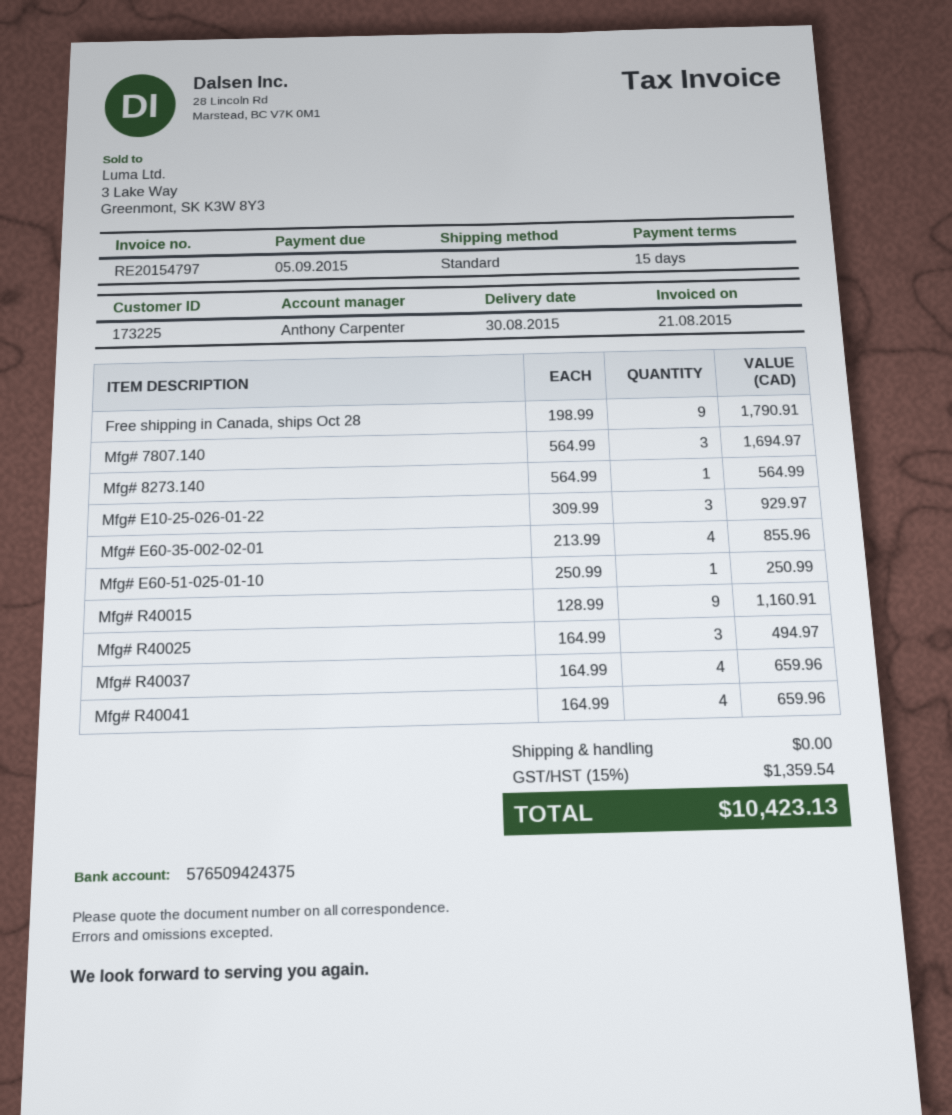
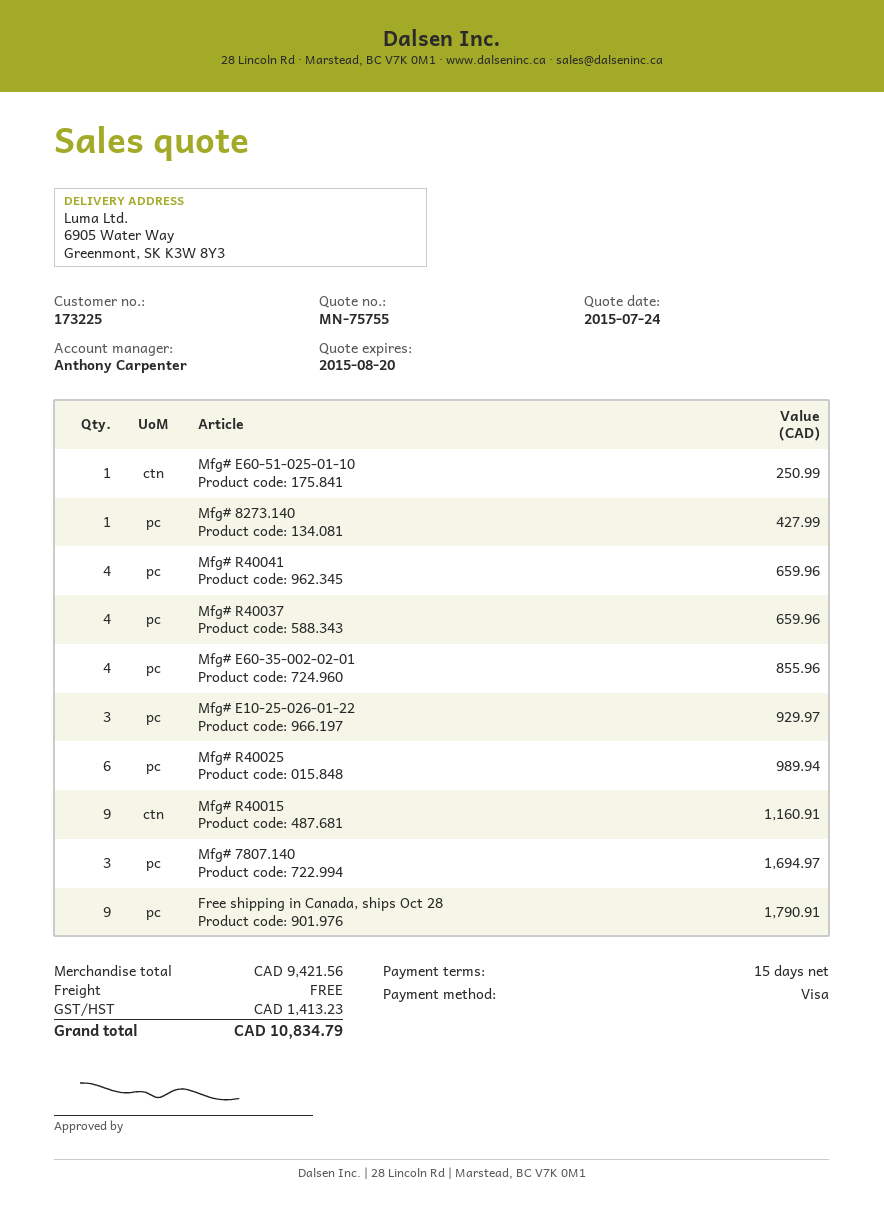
Mfg# 8273.140: 1 for 564.99 -> 1 for 427.99
Mfg# R40025: 3 for 494.97 -> 6 for 989.94
tax: 1359.54 -> 1413.23
total: 10423.13 -> 10834.79

